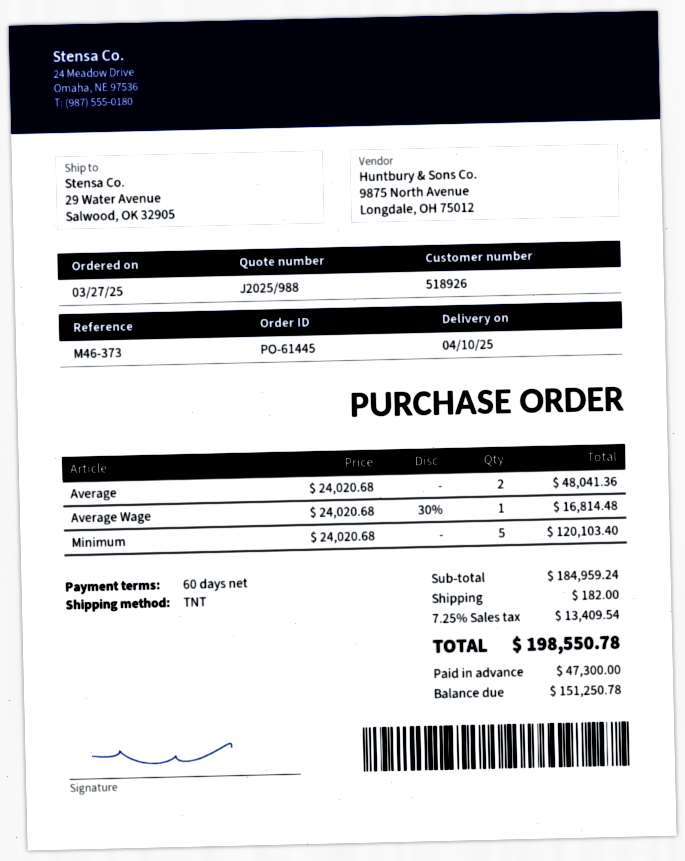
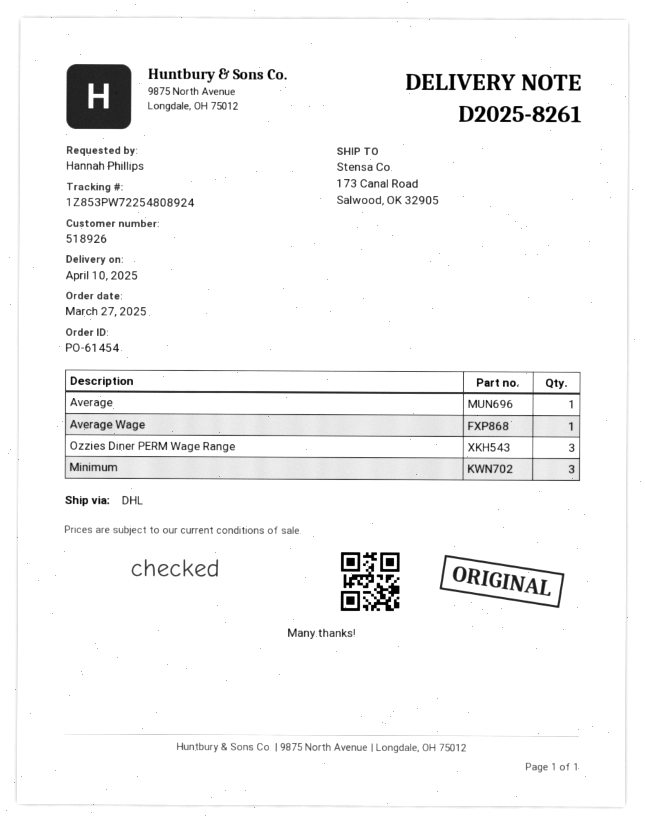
order number: PO-61445 -> PO-61454
shipping method: TNT -> DHL
ship to: 29 Water Avenue, Salwood, OK 32905 -> 173 Canal Road, Salwood, OK 32905
Average: 2 -> 1
Minimum: 5 -> 3
Ozzies Diner PERM Wage Range: none -> 3

